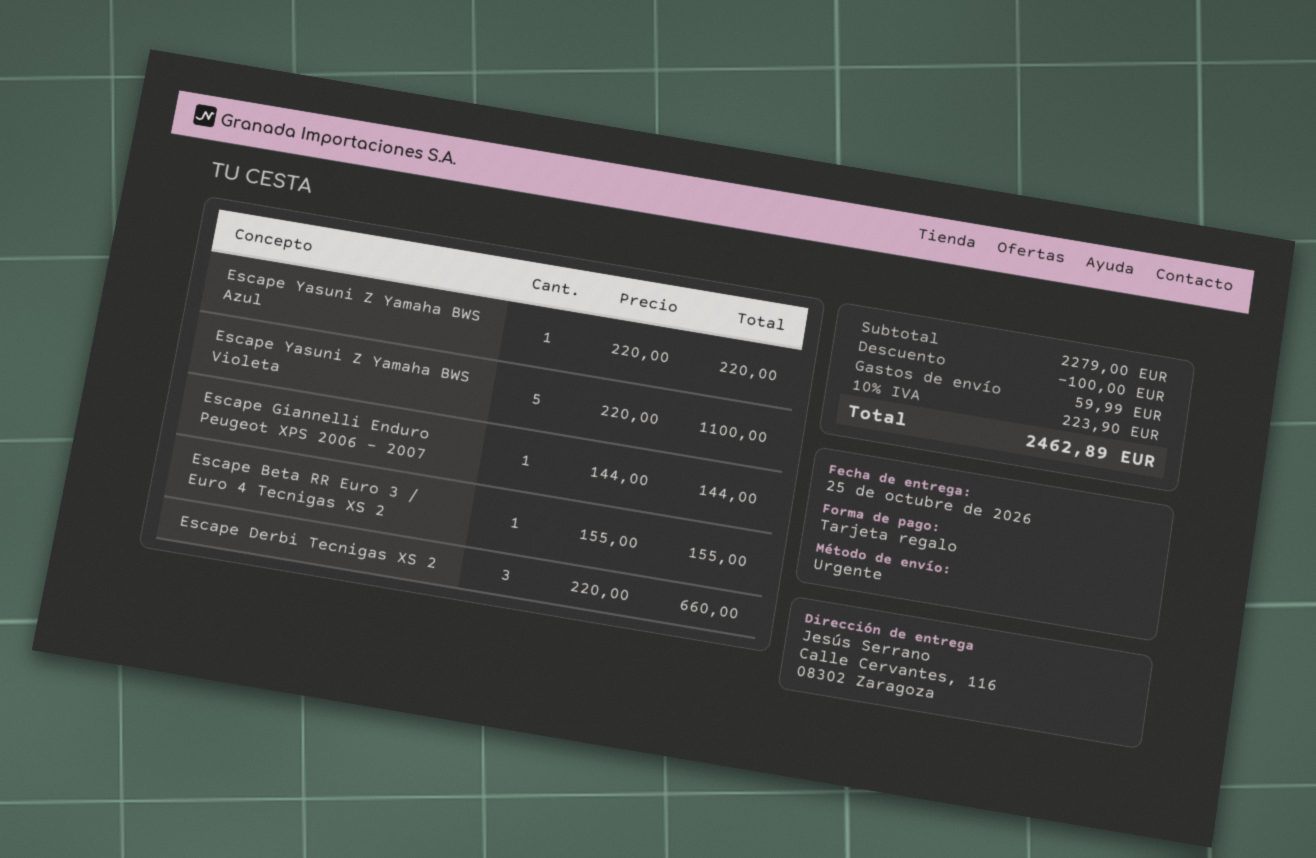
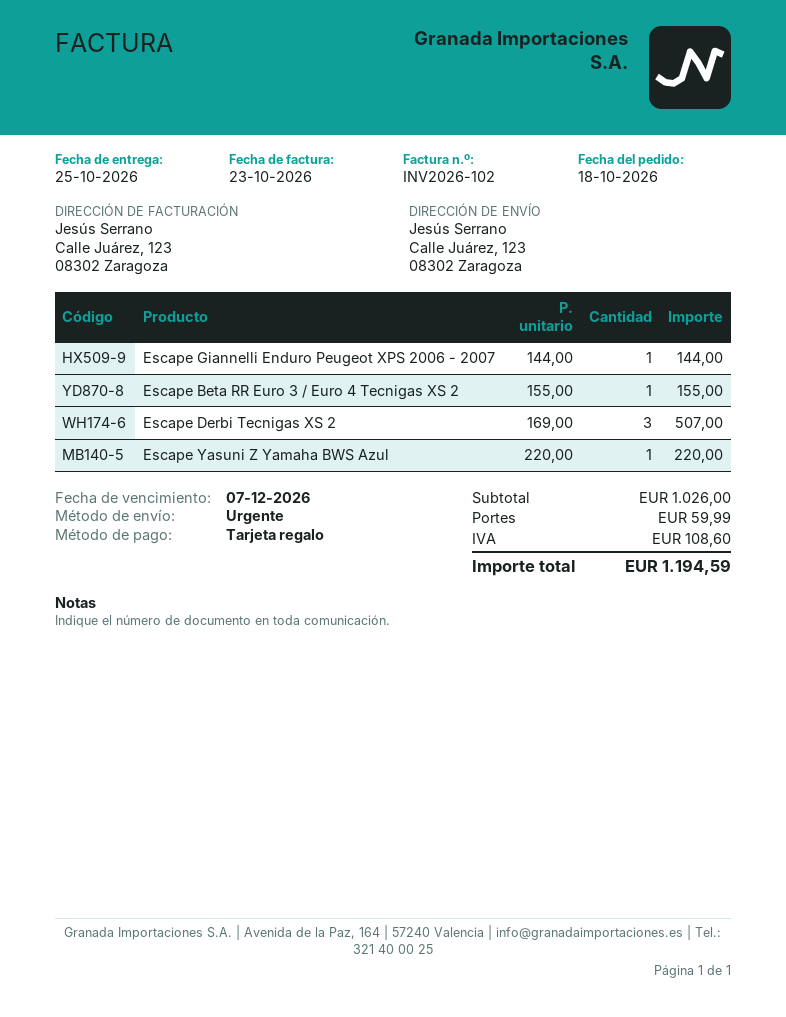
ship to: Calle Cervantes, 116, 08302 Zaragoza -> Calle Juárez, 123, 08302 Zaragoza
Escape Yasuni Z Yamaha BWS Violeta: 5 x 220.00 = 1100.00 -> none
Escape Derbi Tecnigas XS 2: 3 x 220.00 = 660.00 -> 3 x 169.00 = 507.00
subtotal: 2279.00 -> 1026.00
discount: 100.00 -> none
tax: 223.90 -> 108.60
total: 2462.89 -> 1194.59

